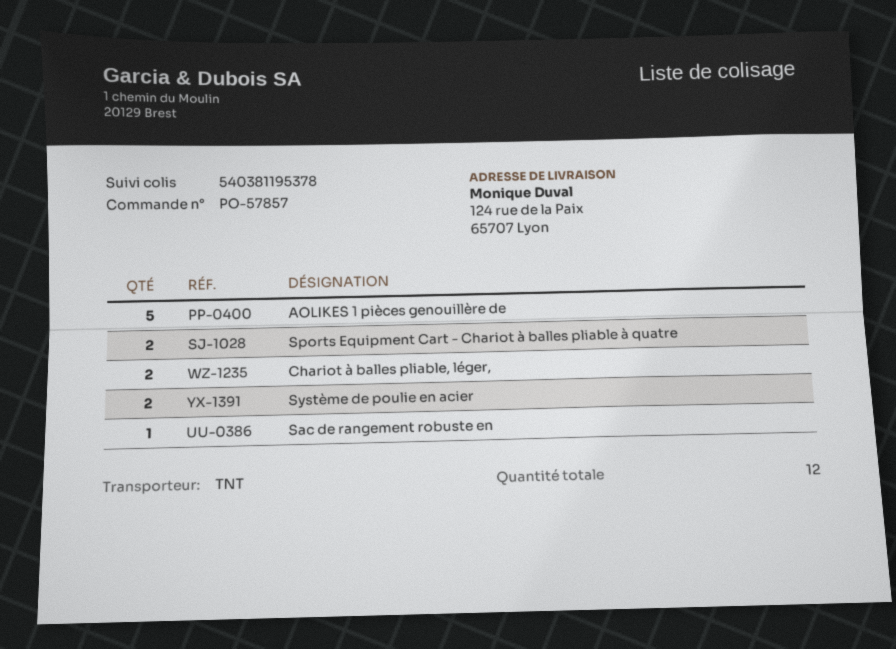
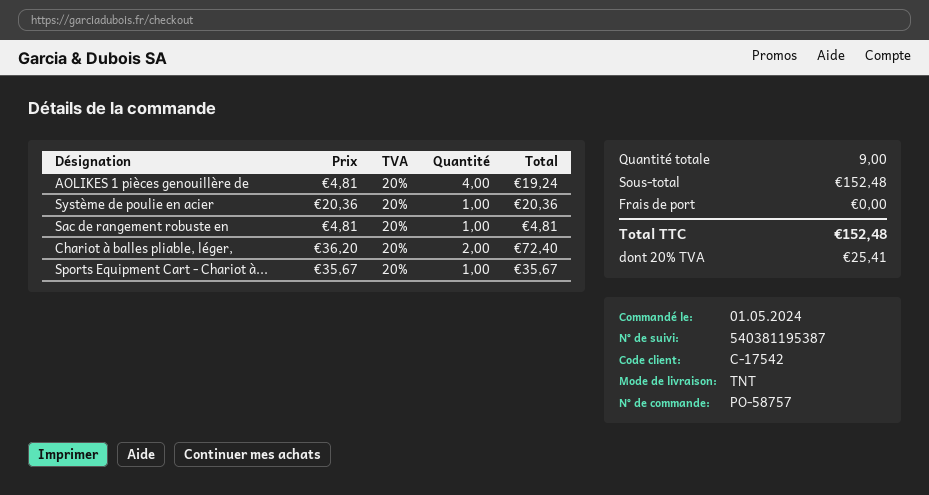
order number: PO-57857 -> PO-58757
tracking number: 540381195378 -> 540381195387
AOLIKES 1 pièces genouillère de: 5 -> 4
Sports Equipment Cart - Chariot à balles pliable à quatre: 2 -> 1
Système de poulie en acier: 2 -> 1
total quantity: 12 -> 9

